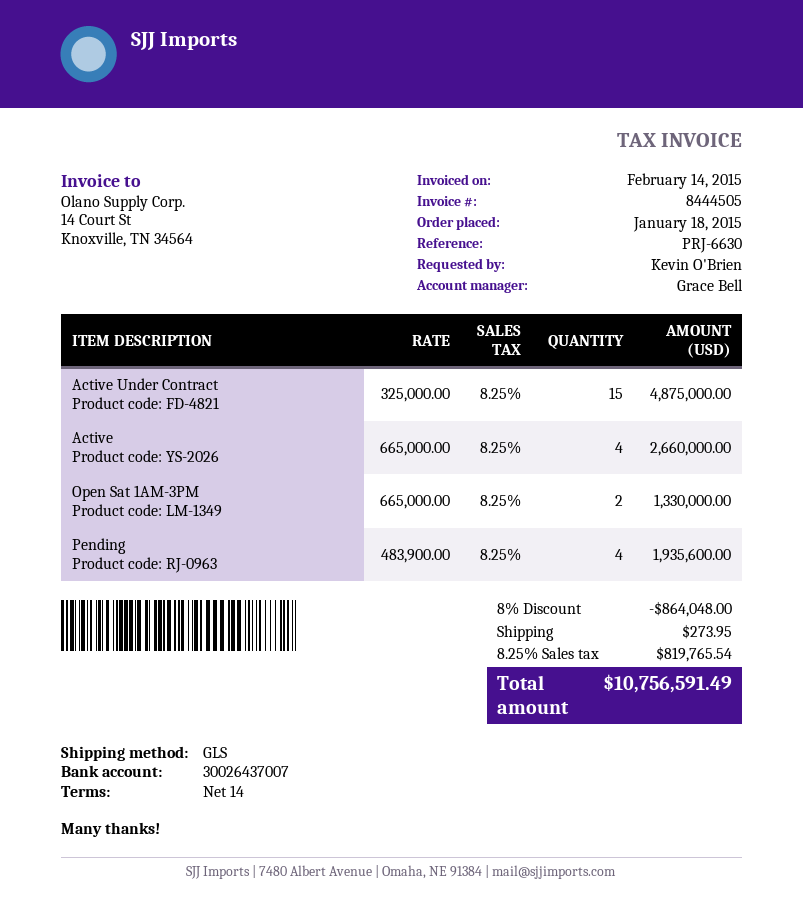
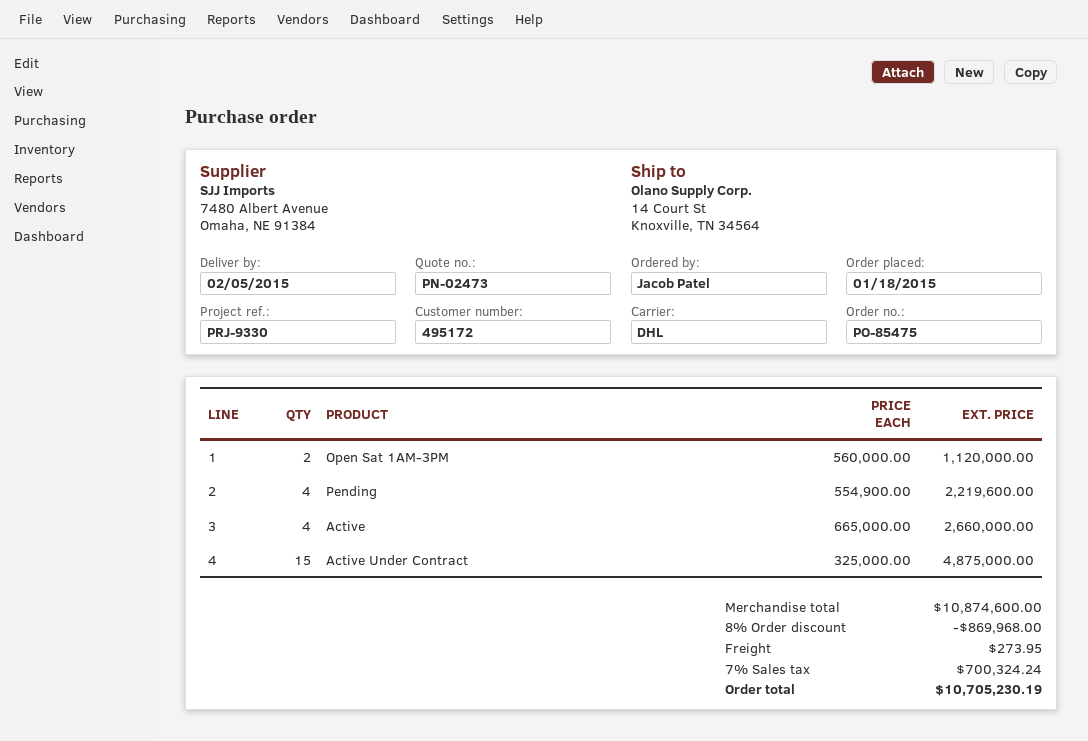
reference: PRJ-6630 -> PRJ-9330
ordered by: Kevin O'Brien -> Jacob Patel
shipping method: GLS -> DHL
Open Sat 1AM-3PM: 2 x 665000.00 = 1330000.00 -> 2 x 560000.00 = 1120000.00
Pending: 4 x 483900.00 = 1935600.00 -> 4 x 554900.00 = 2219600.00
discount: 8% = 864048.00 -> 8% = 869968.00
tax: 8.25% = 819765.54 -> 7% = 700324.24
total: 10756591.49 -> 10705230.19

